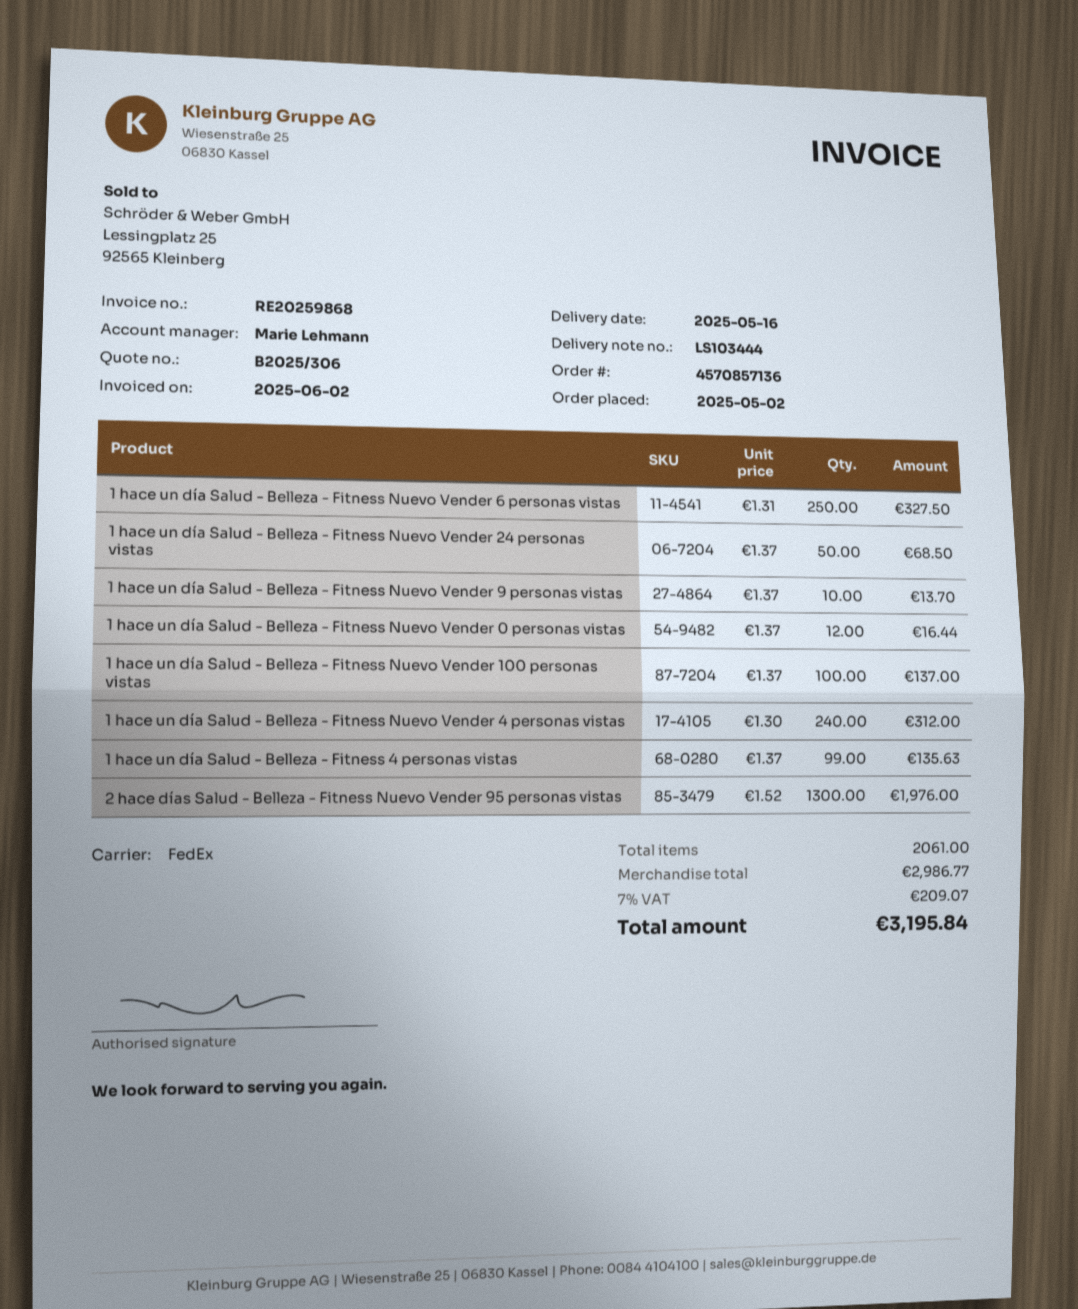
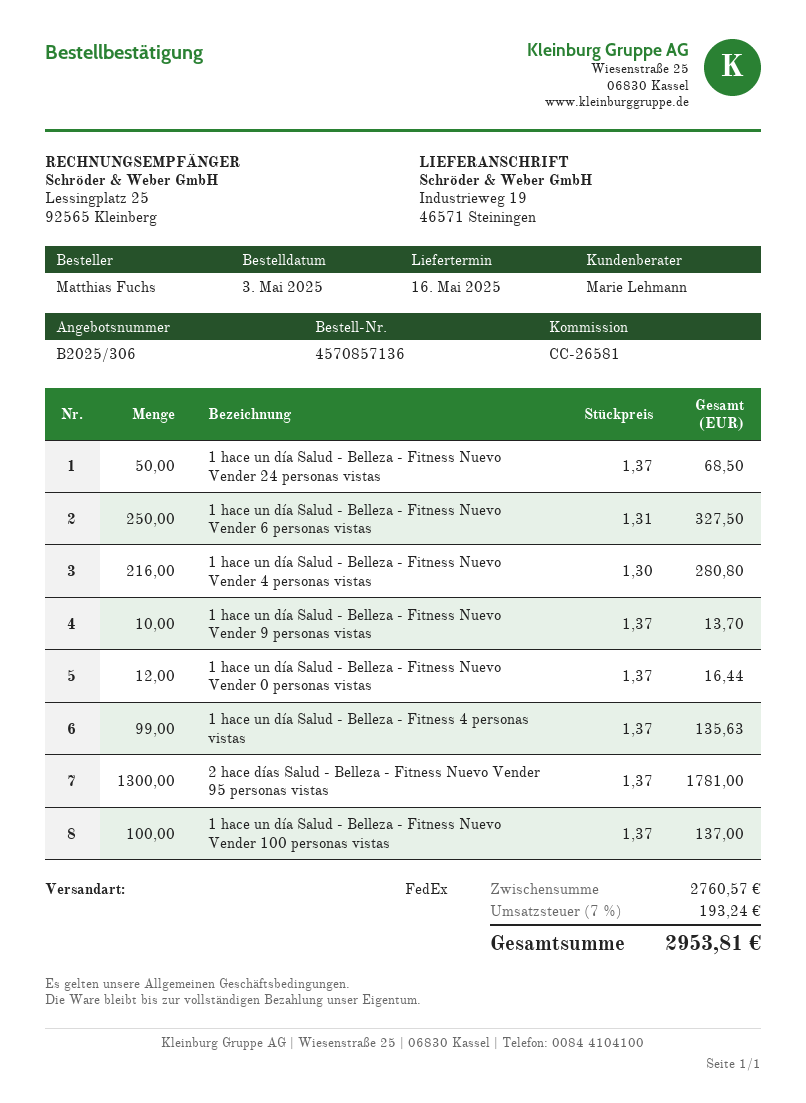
order date: 2025-05-02 -> 2025-05-03
1 hace un día Salud - Belleza - Fitness Nuevo Vender 4 personas vistas: 240 x 1.30 = 312.00 -> 216 x 1.30 = 280.80
2 hace días Salud - Belleza - Fitness Nuevo Vender 95 personas vistas: 1300 x 1.52 = 1976.00 -> 1300 x 1.37 = 1781.00
subtotal: 2986.77 -> 2760.57
tax: 7% = 209.07 -> 7% = 193.24
total: 3195.84 -> 2953.81

